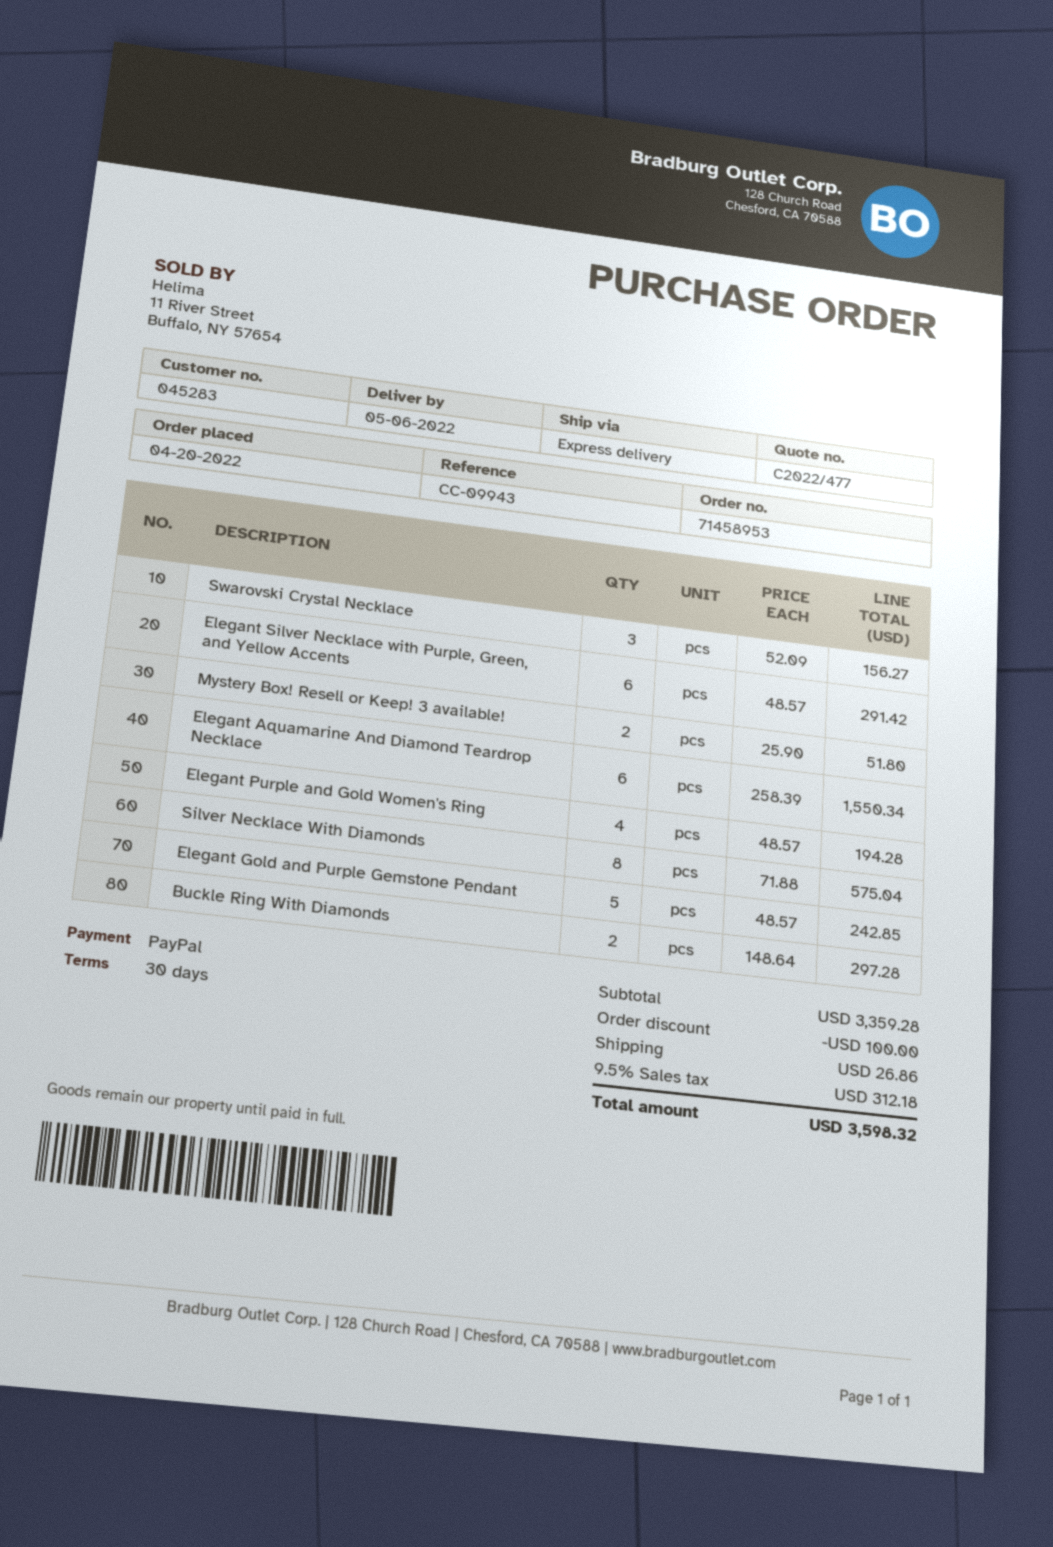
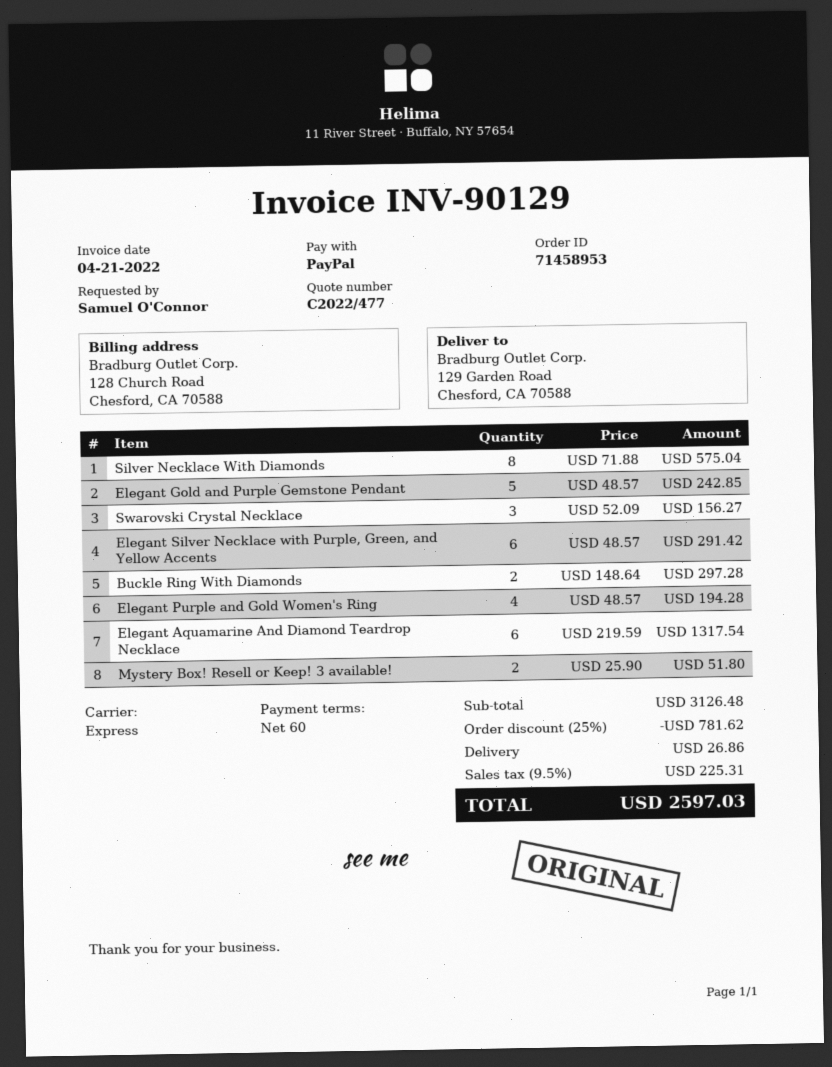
payment terms: 30 days -> 60 days
Elegant Aquamarine And Diamond Teardrop Necklace: 6 x 258.39 = 1550.34 -> 6 x 219.59 = 1317.54
subtotal: 3359.28 -> 3126.48
discount: 100.00 -> 781.62
tax: 9.5% = 312.18 -> 9.5% = 225.31
total: 3598.32 -> 2597.03

